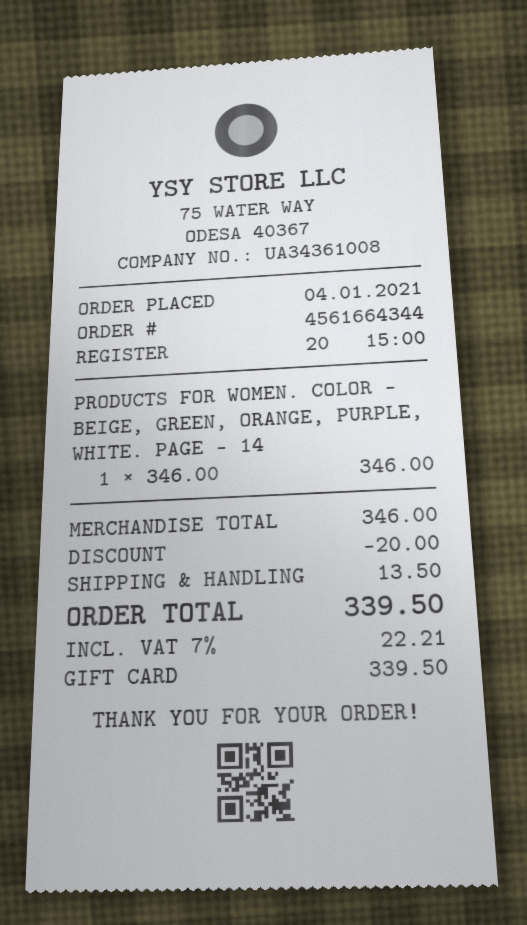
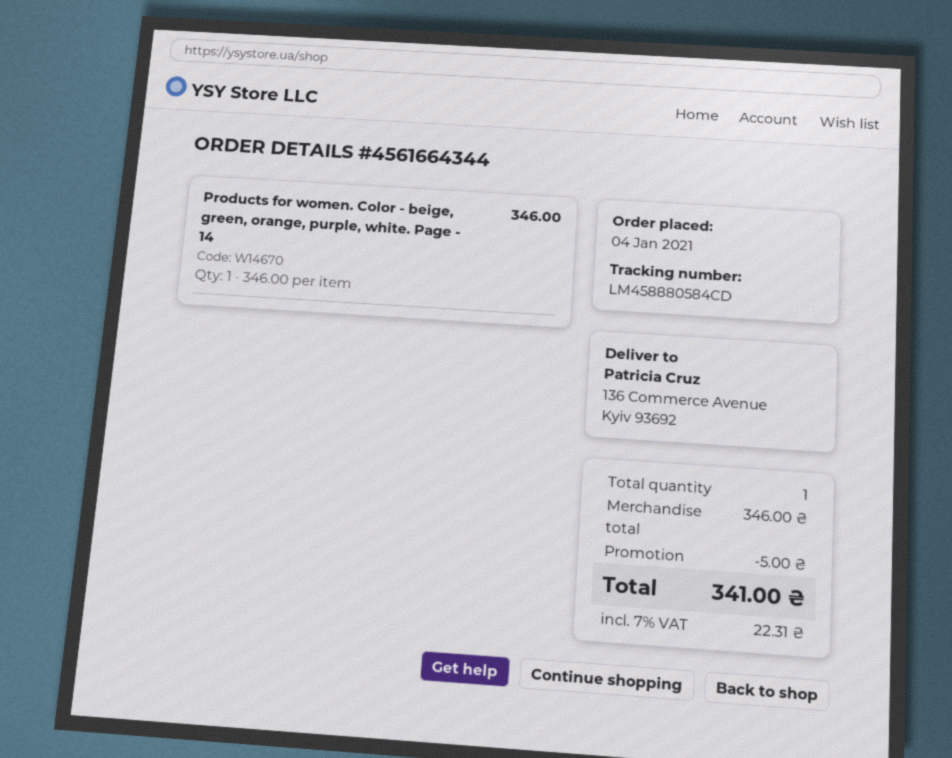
discount: 20.00 -> 5.00
shipping: 13.50 -> none
tax: 7% = 22.21 -> 7% = 22.31
total: 339.50 -> 341.00

